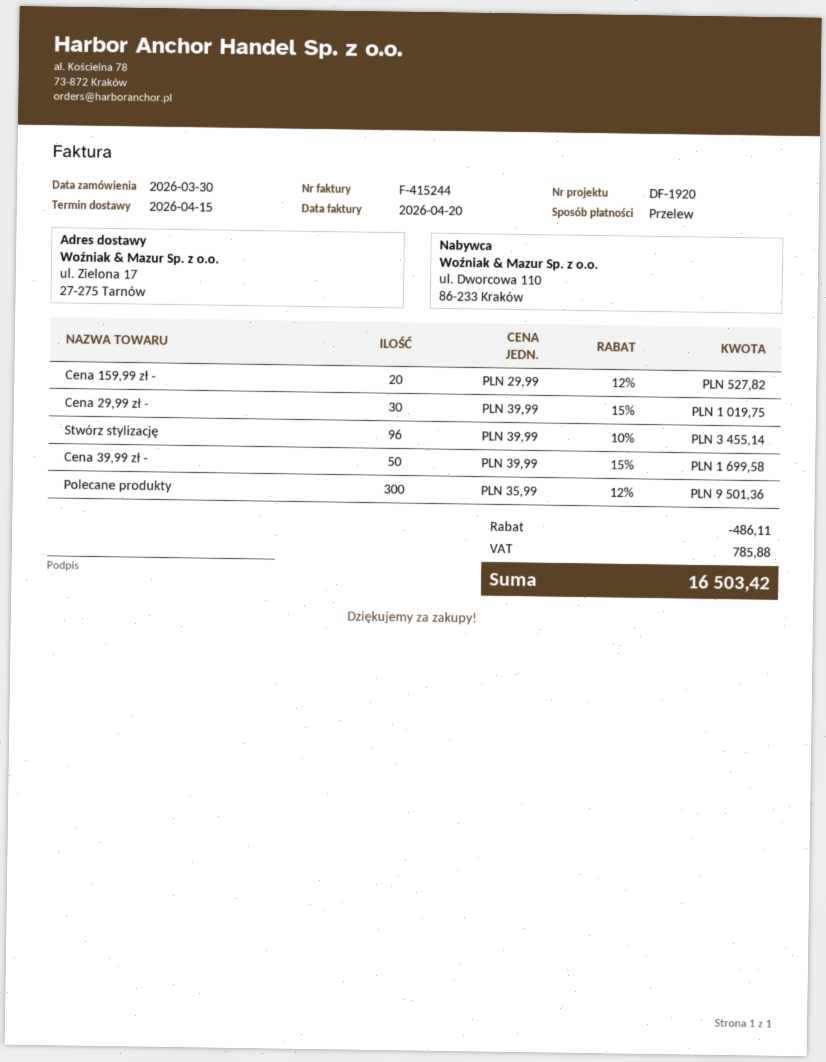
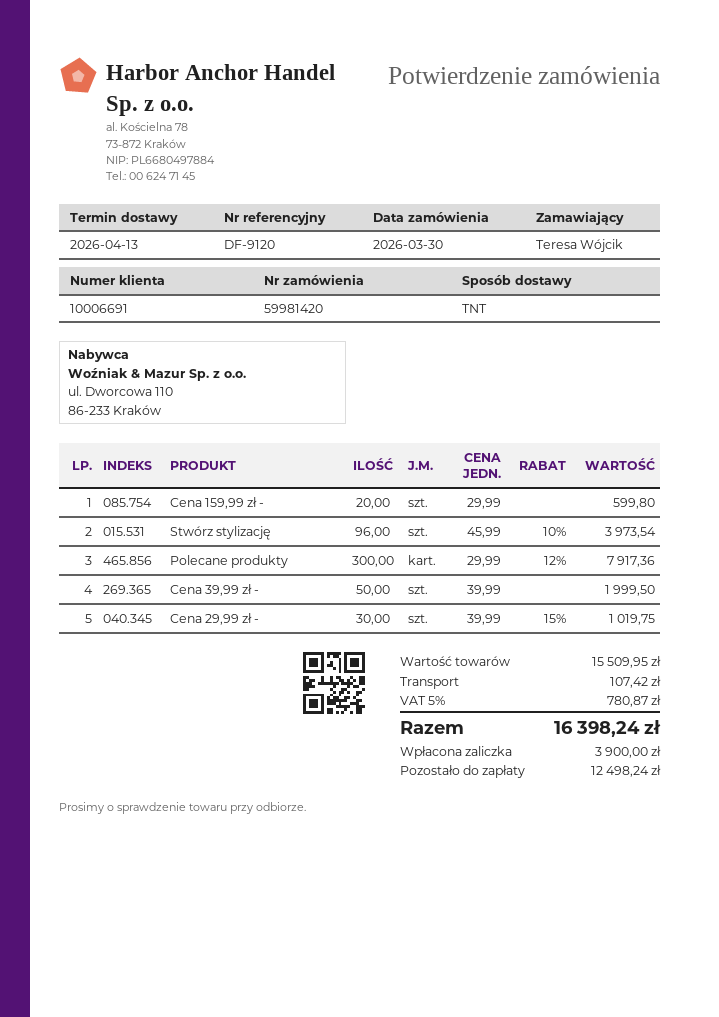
delivery date: 2026-04-15 -> 2026-04-13
reference: DF-1920 -> DF-9120
Cena 159,99 zł -: 20 x 29.99 - 12% = 527.82 -> 20 x 29.99 = 599.80
Stwórz stylizację: 96 x 39.99 - 10% = 3455.14 -> 96 x 45.99 - 10% = 3973.54
Cena 39,99 zł -: 50 x 39.99 - 15% = 1699.58 -> 50 x 39.99 = 1999.50
Polecane produkty: 300 x 35.99 - 12% = 9501.36 -> 300 x 29.99 - 12% = 7917.36
discount: 486.11 -> none
shipping: none -> 107.42
tax: 785.88 -> 780.87
total: 16503.42 -> 16398.24

